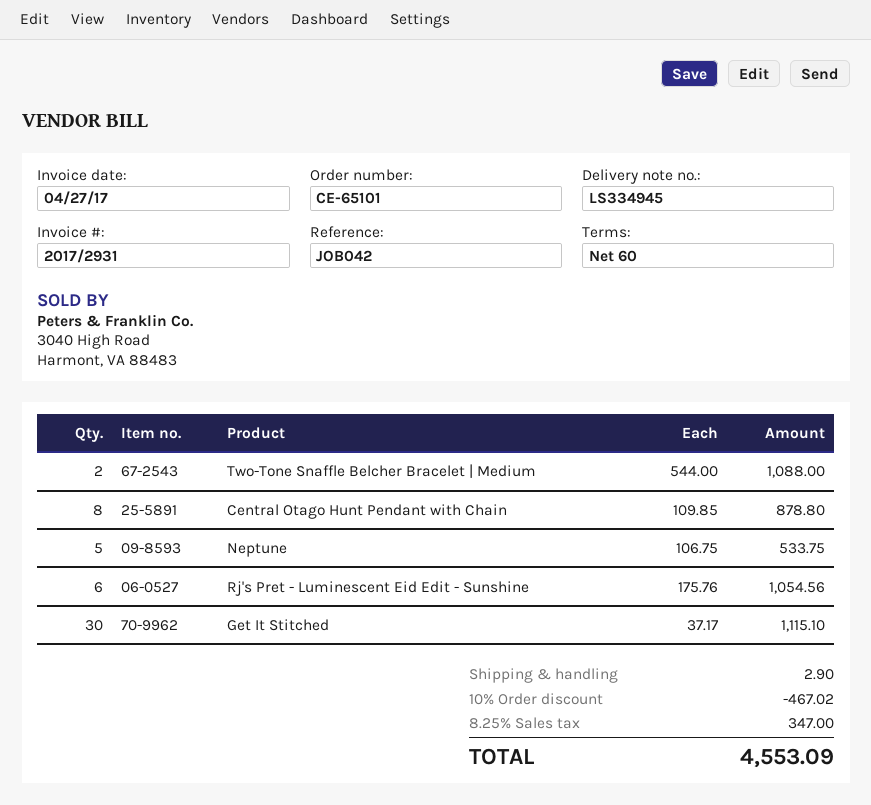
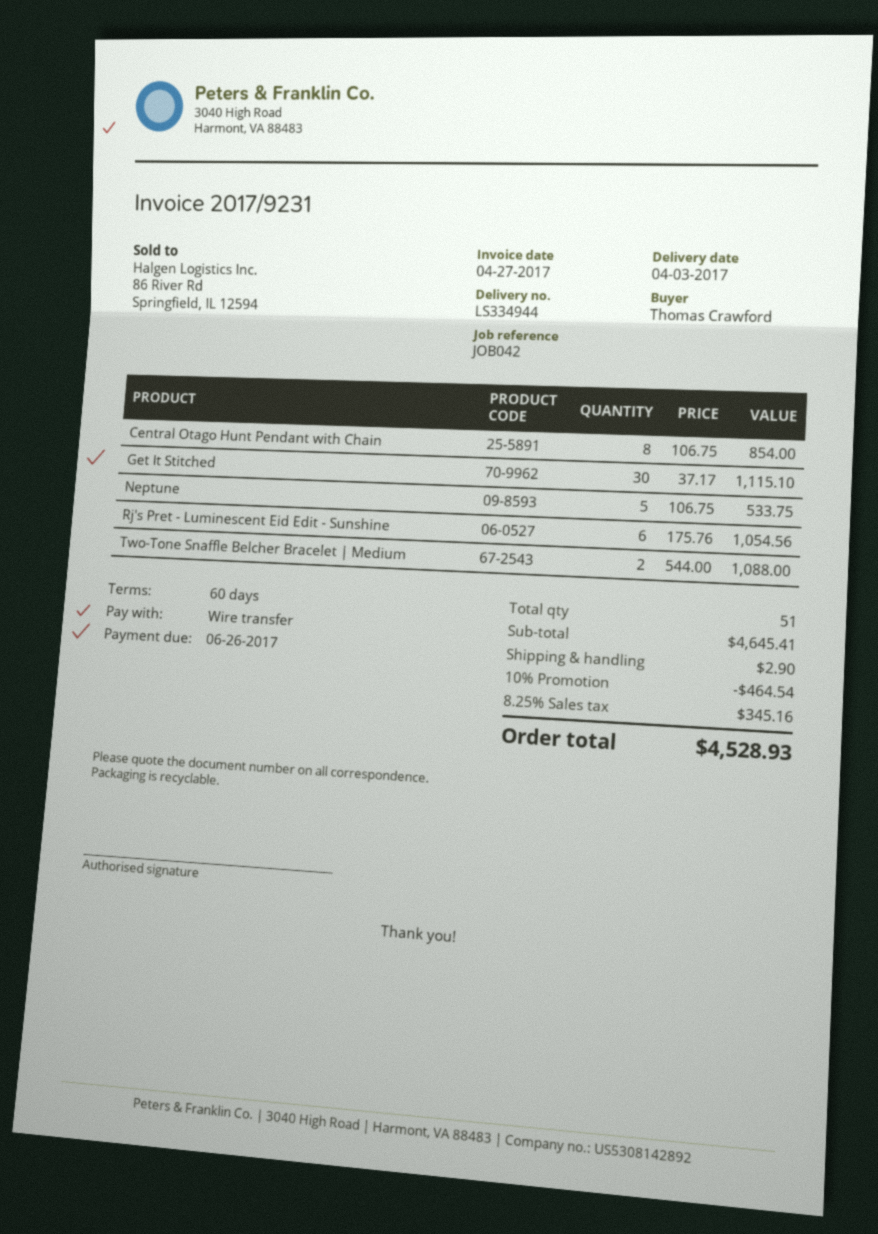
delivery note number: LS334945 -> LS334944
invoice number: 2017/2931 -> 2017/9231
Central Otago Hunt Pendant with Chain: 8 x 109.85 = 878.80 -> 8 x 106.75 = 854.00
discount: 10% = 467.02 -> 10% = 464.54
tax: 8.25% = 347.00 -> 8.25% = 345.16
total: 4553.09 -> 4528.93

